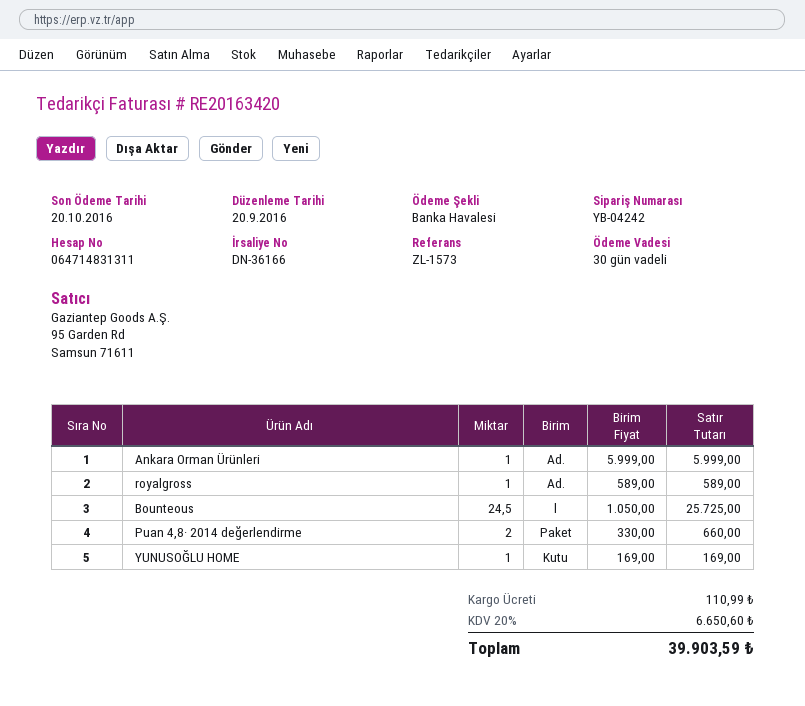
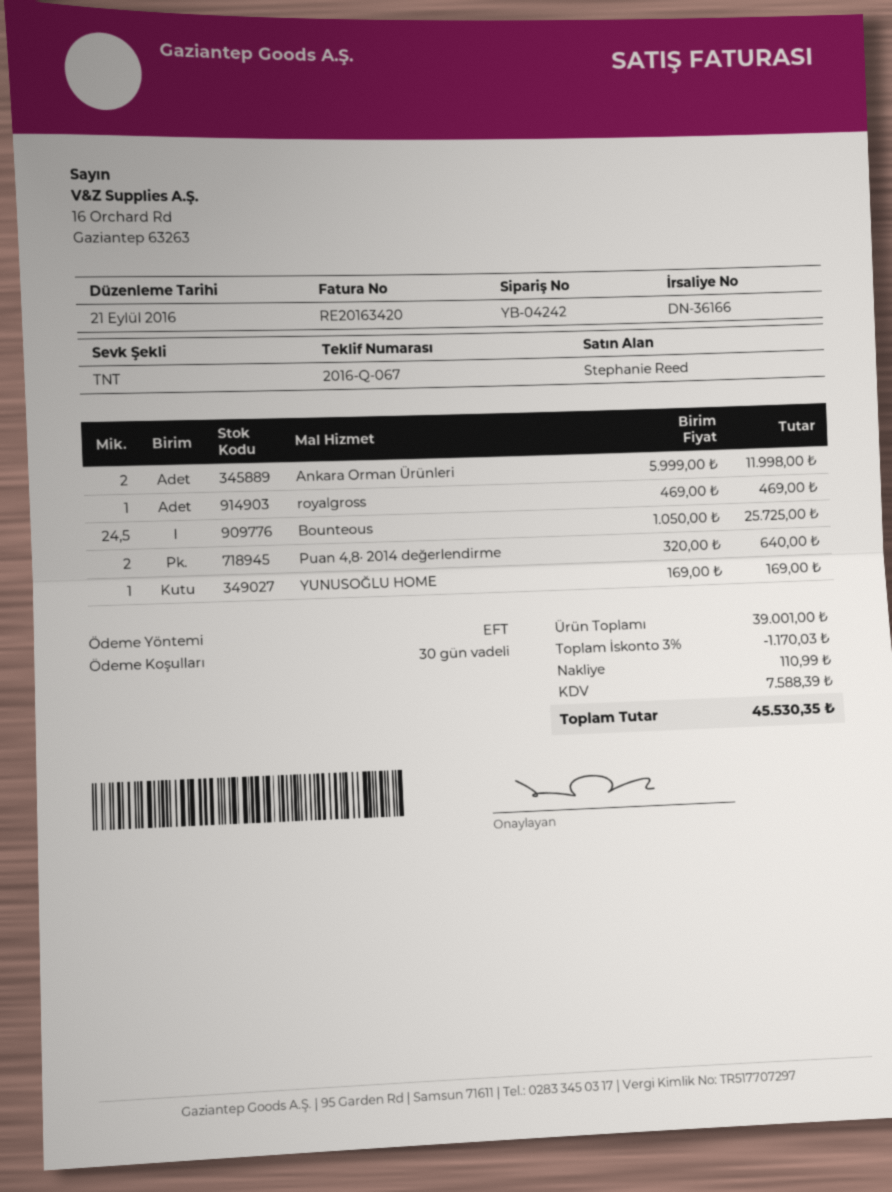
invoice date: 2016-09-20 -> 2016-09-21
Ankara Orman Ürünleri: 1 x 5999.00 = 5999.00 -> 2 x 5999.00 = 11998.00
royalgross: 1 x 589.00 = 589.00 -> 1 x 469.00 = 469.00
Puan 4,8· 2014 değerlendirme: 2 x 330.00 = 660.00 -> 2 x 320.00 = 640.00
discount: none -> 3% = 1170.03
tax: 6650.60 -> 7588.39
total: 39903.59 -> 45530.35

